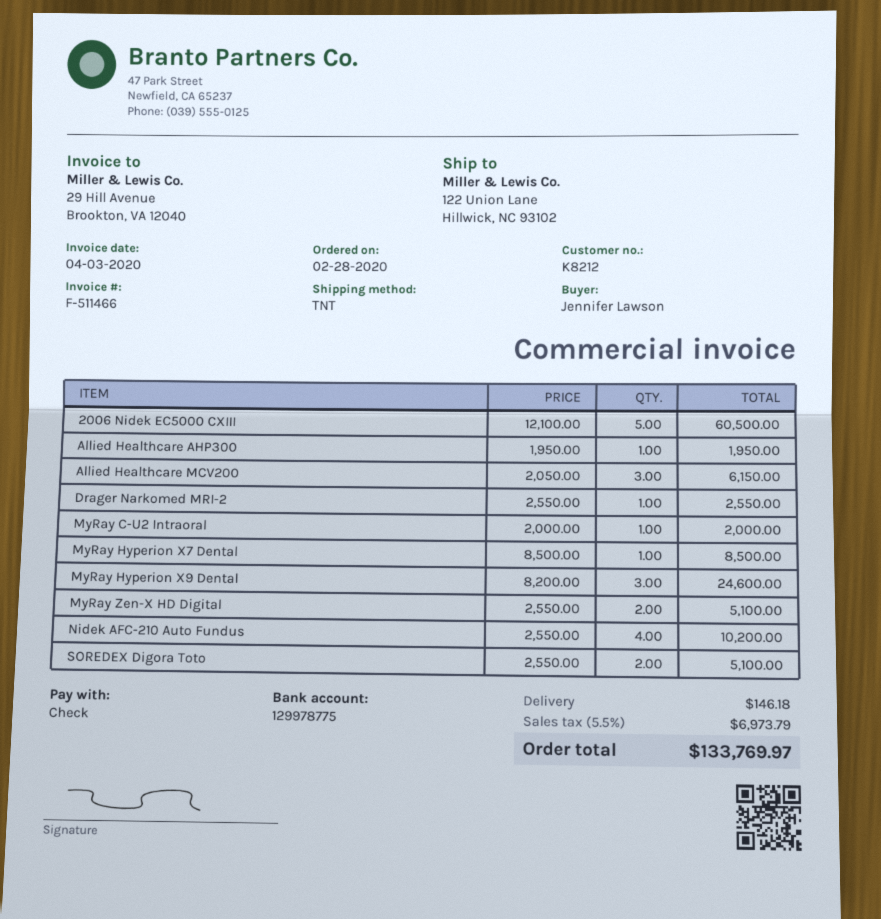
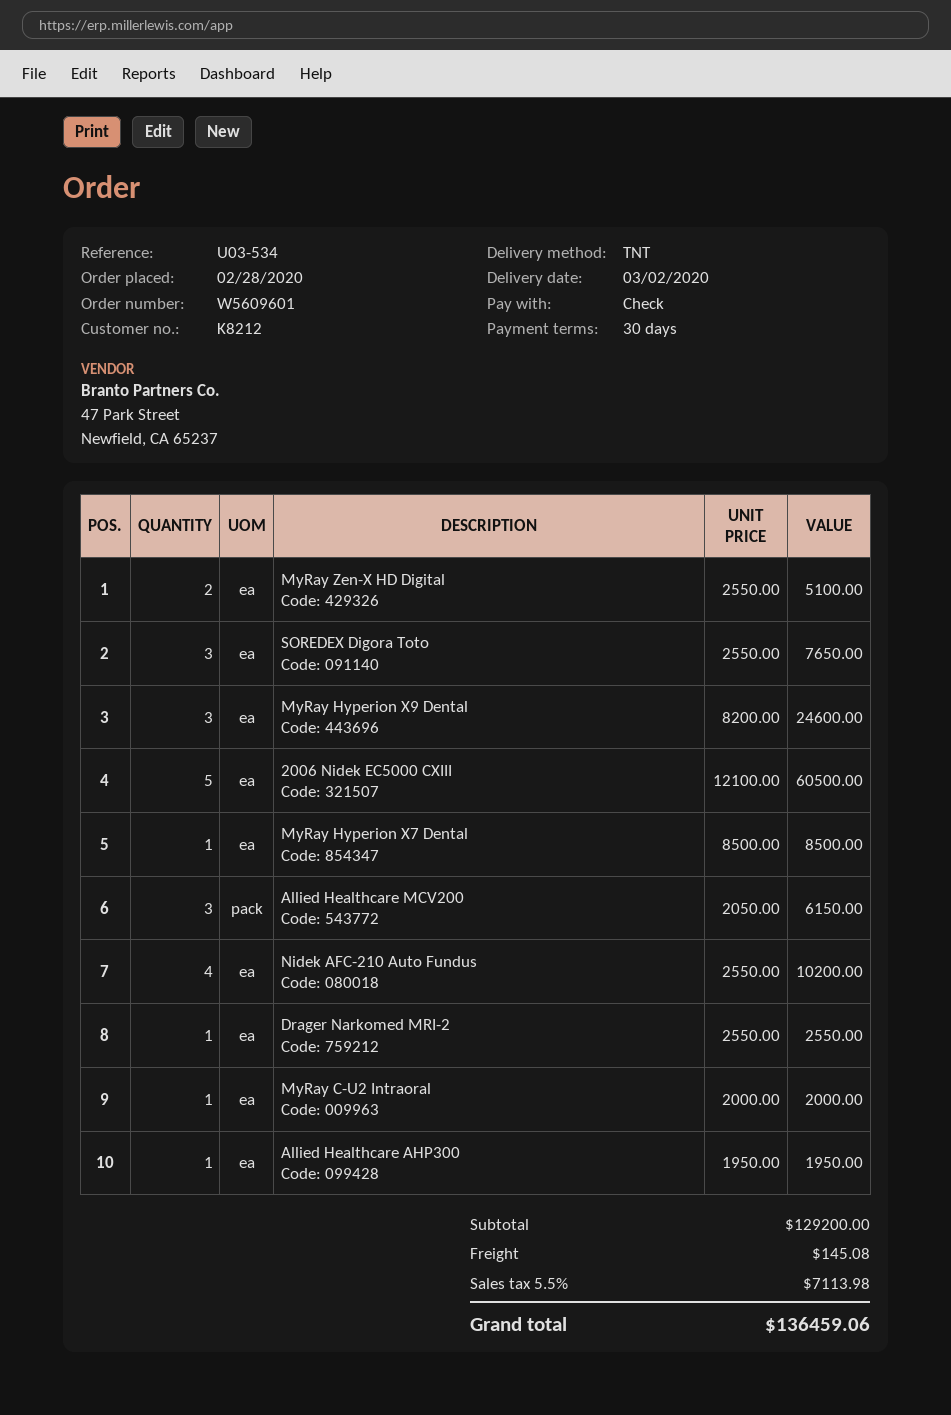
SOREDEX Digora Toto: 2 x 2550.00 = 5100.00 -> 3 x 2550.00 = 7650.00
shipping: 146.18 -> 145.08
tax: 5.5% = 6973.79 -> 5.5% = 7113.98
total: 133769.97 -> 136459.06

